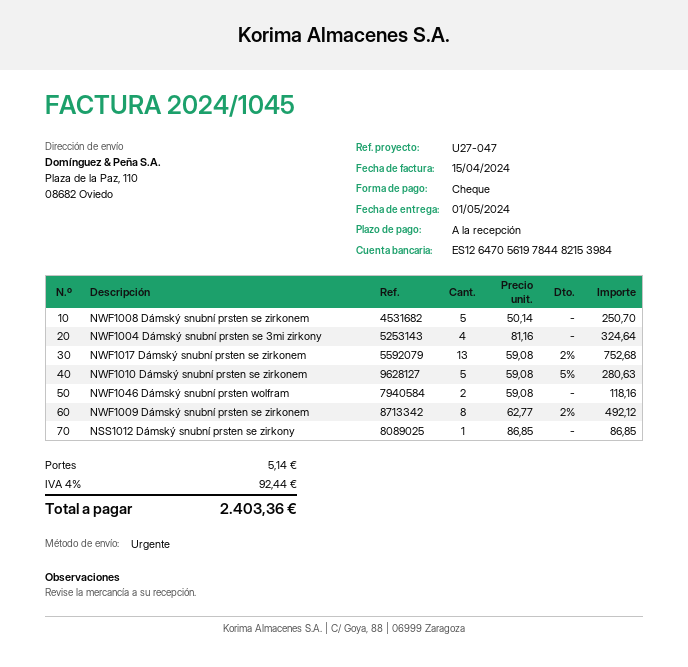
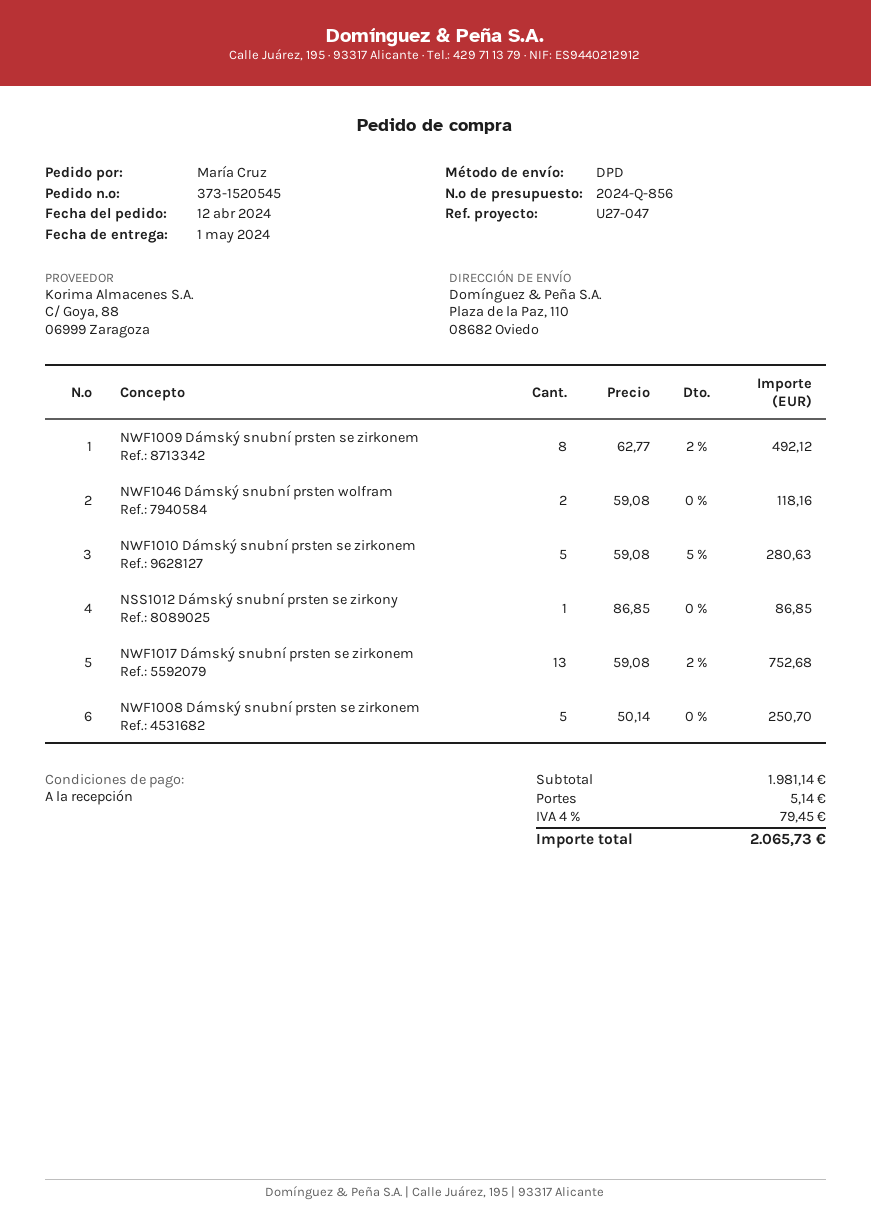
shipping method: express -> DPD
NWF1004 Dámský snubní prsten se 3mi zirkony: 4 x 81.16 = 324.64 -> none
tax: 4% = 92.44 -> 4% = 79.45
total: 2403.36 -> 2065.73

